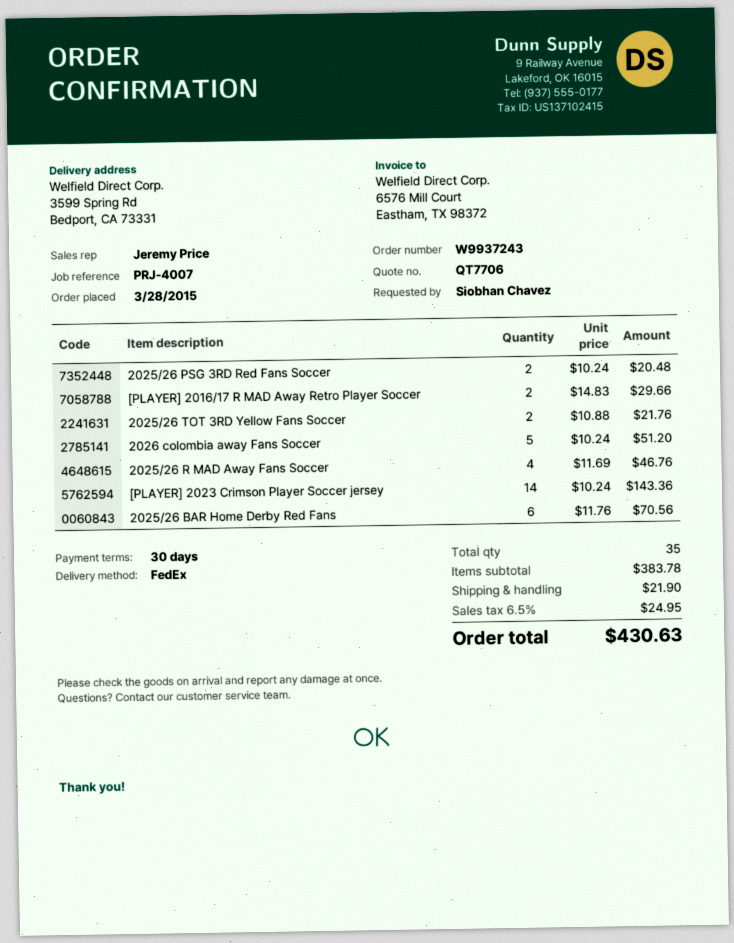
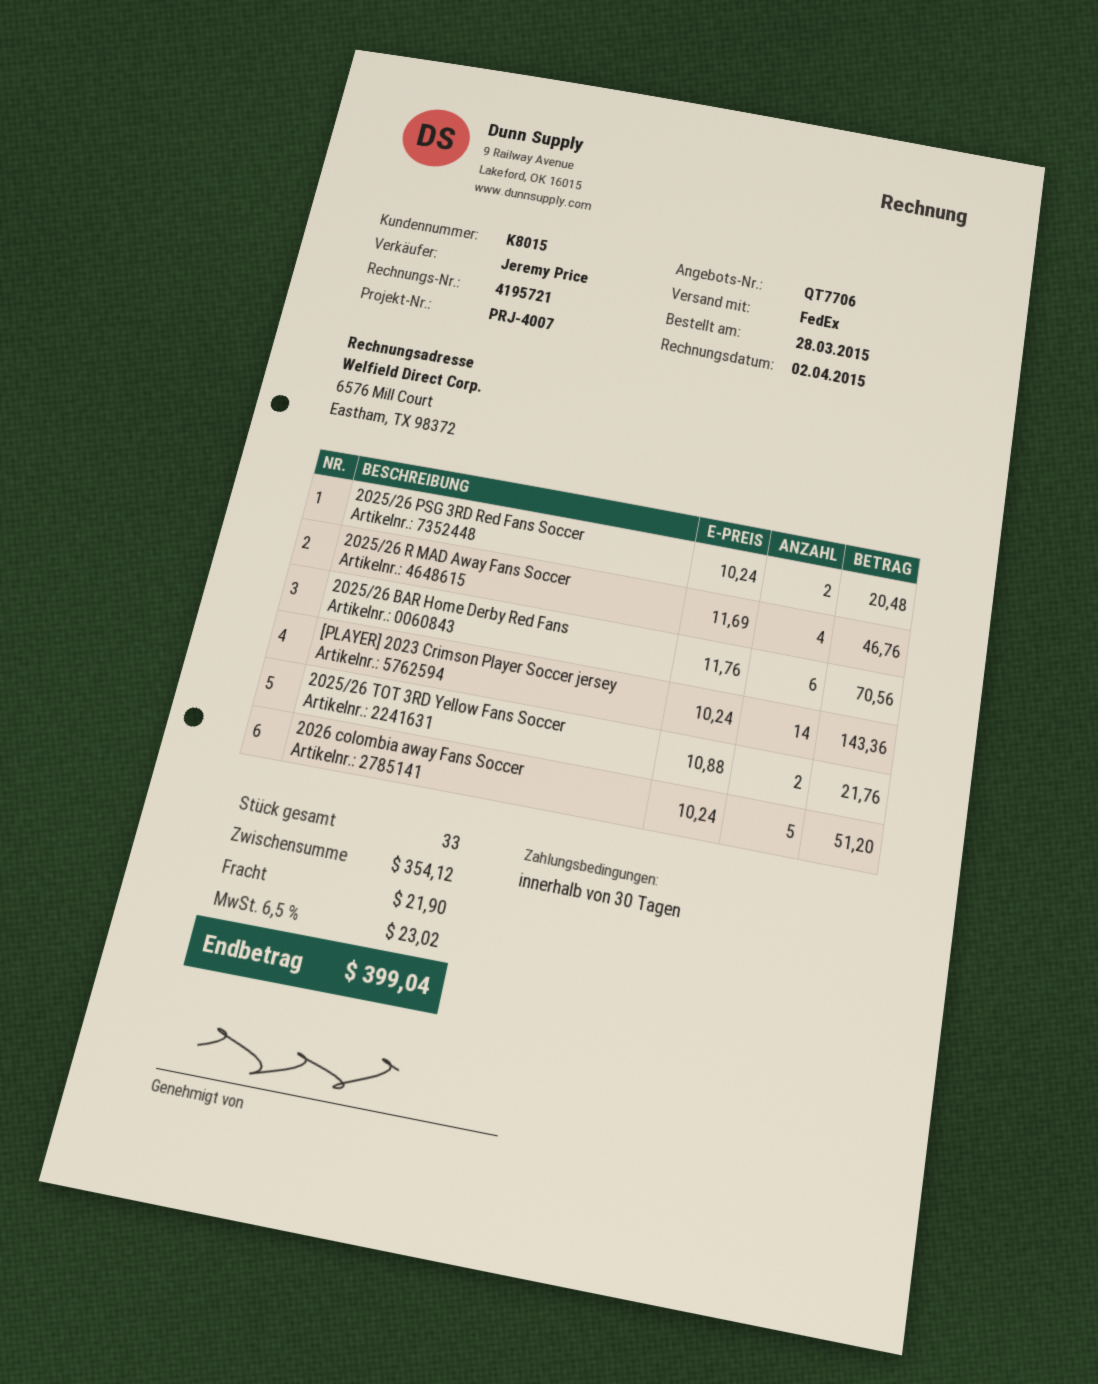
[PLAYER] 2016/17 R MAD Away Retro Player Soccer: 2 x 14.83 = 29.66 -> none
total quantity: 35 -> 33
subtotal: 383.78 -> 354.12
tax: 6.5% = 24.95 -> 6.5% = 23.02
total: 430.63 -> 399.04

